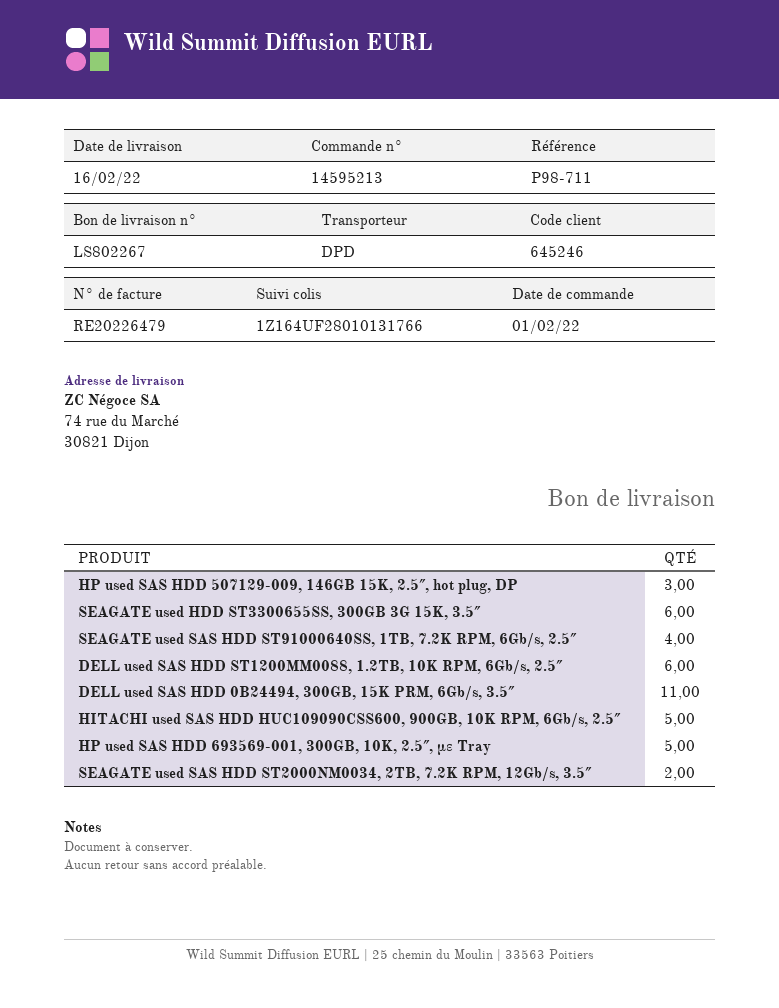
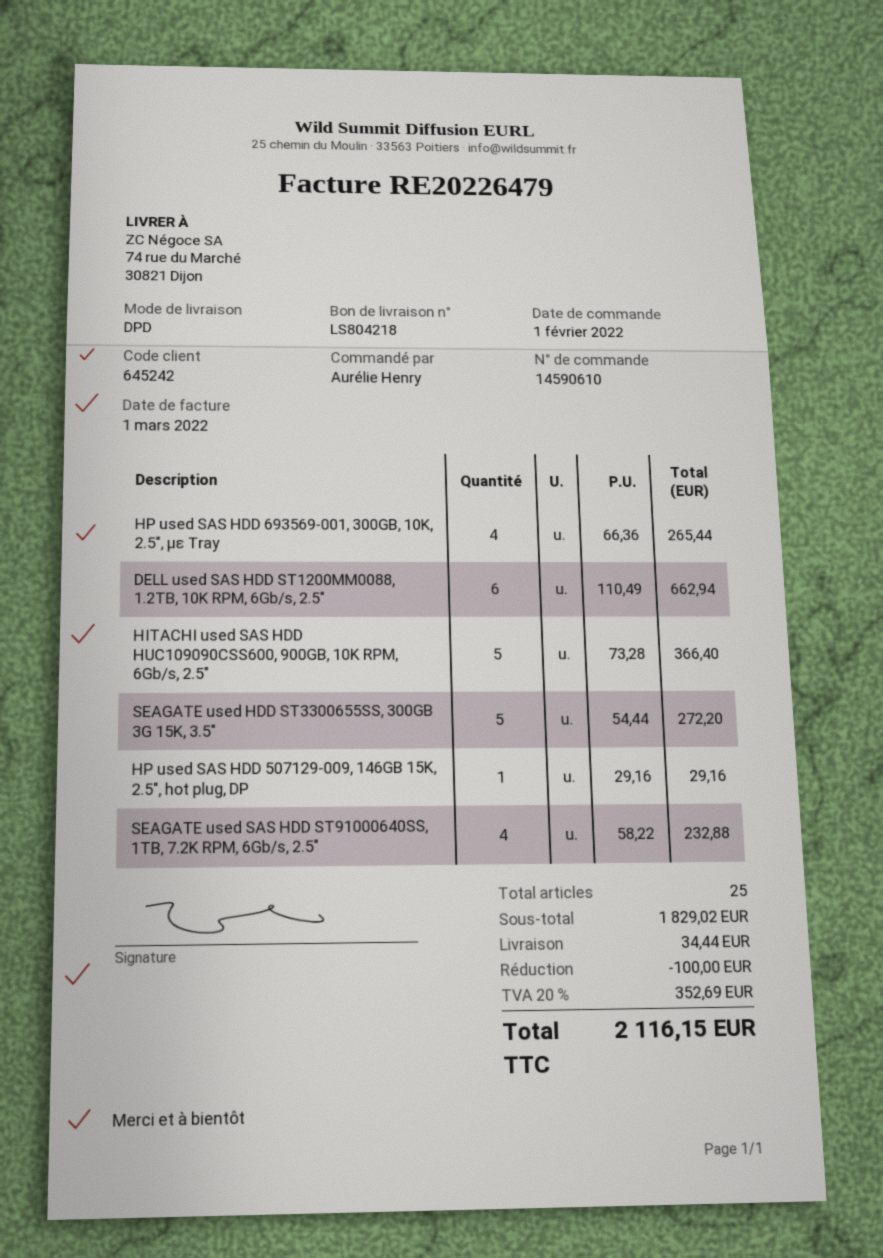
order number: 14595213 -> 14590610
delivery note number: LS802267 -> LS804218
customer number: 645246 -> 645242
HP used SAS HDD 507129-009, 146GΒ 15K, 2.5″, hot plug, DP: 3 -> 1
SEAGATE used HDD ST3300655SS, 300GB 3G 15K, 3.5″: 6 -> 5
DELL used SAS HDD 0B24494, 300GB, 15K PRM, 6Gb/s, 3.5″: 11 -> none
HP used SAS HDD 693569-001, 300GB, 10K, 2.5″, με Tray: 5 -> 4
SEAGATE used SAS HDD ST2000NM0034, 2TB, 7.2K RPM, 12Gb/s, 3.5″: 2 -> none

